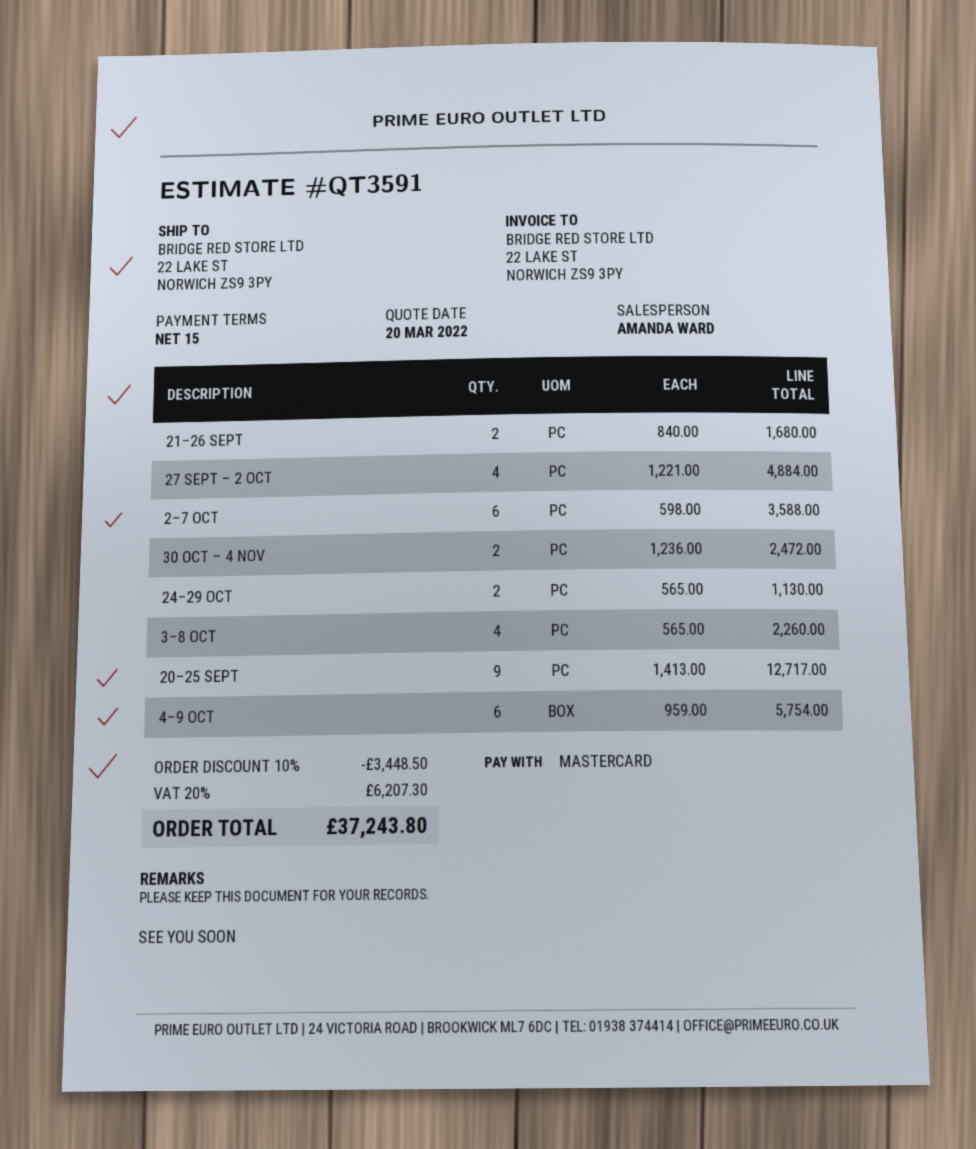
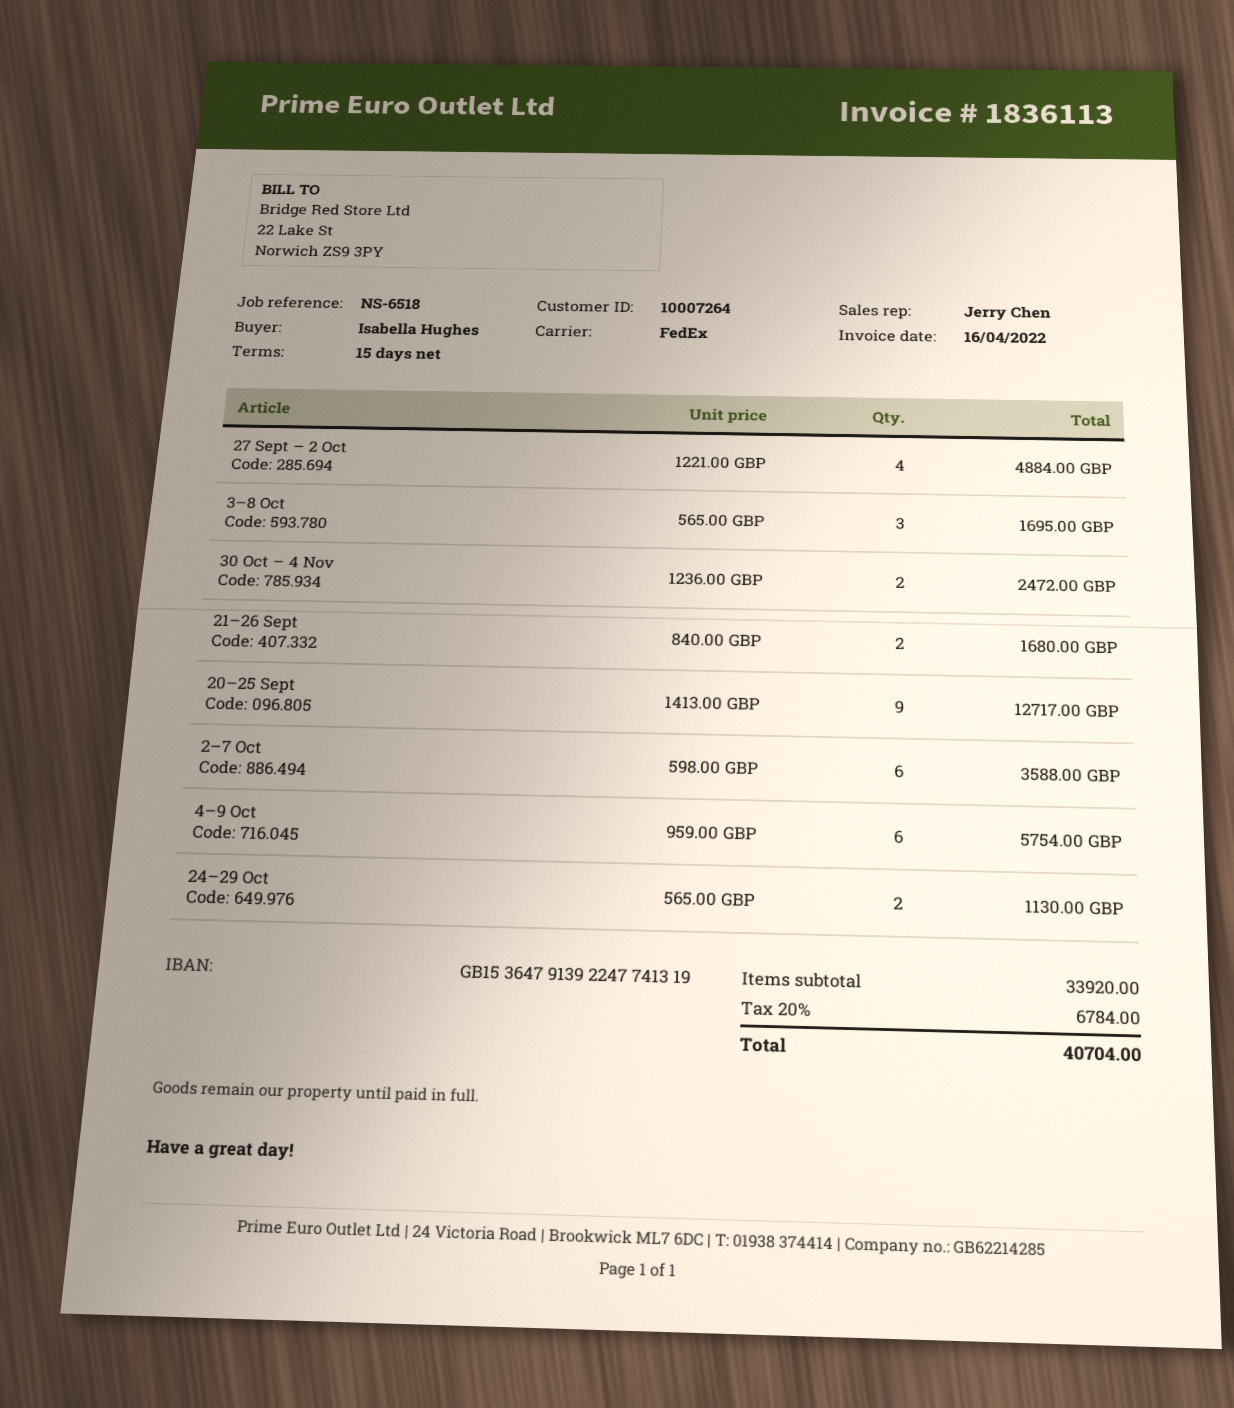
sales rep: AMANDA WARD -> Jerry Chen
3–8 OCT: 4 x 565.00 = 2260.00 -> 3 x 565.00 = 1695.00
discount: 10% = 3448.50 -> none
tax: 20% = 6207.30 -> 20% = 6784.00
total: 37243.80 -> 40704.00

